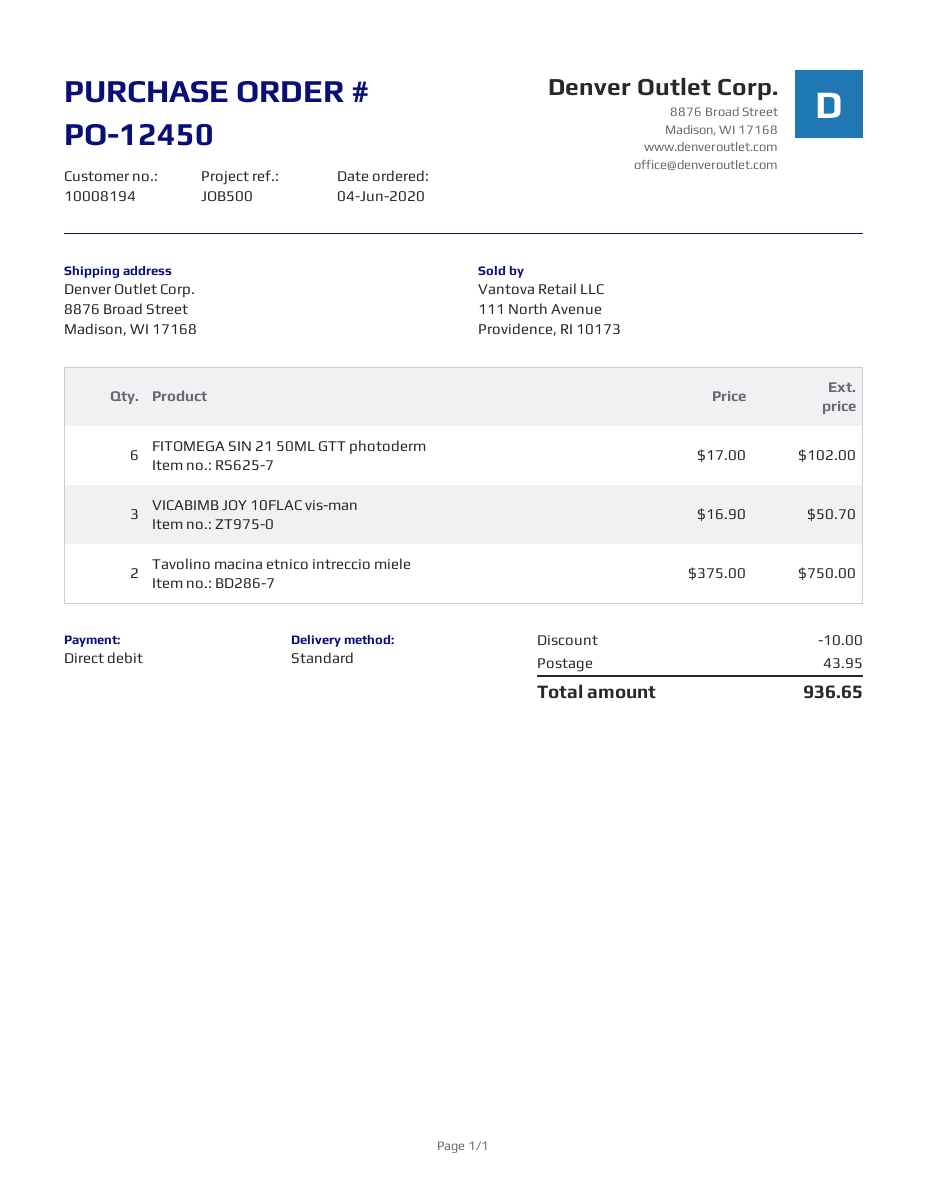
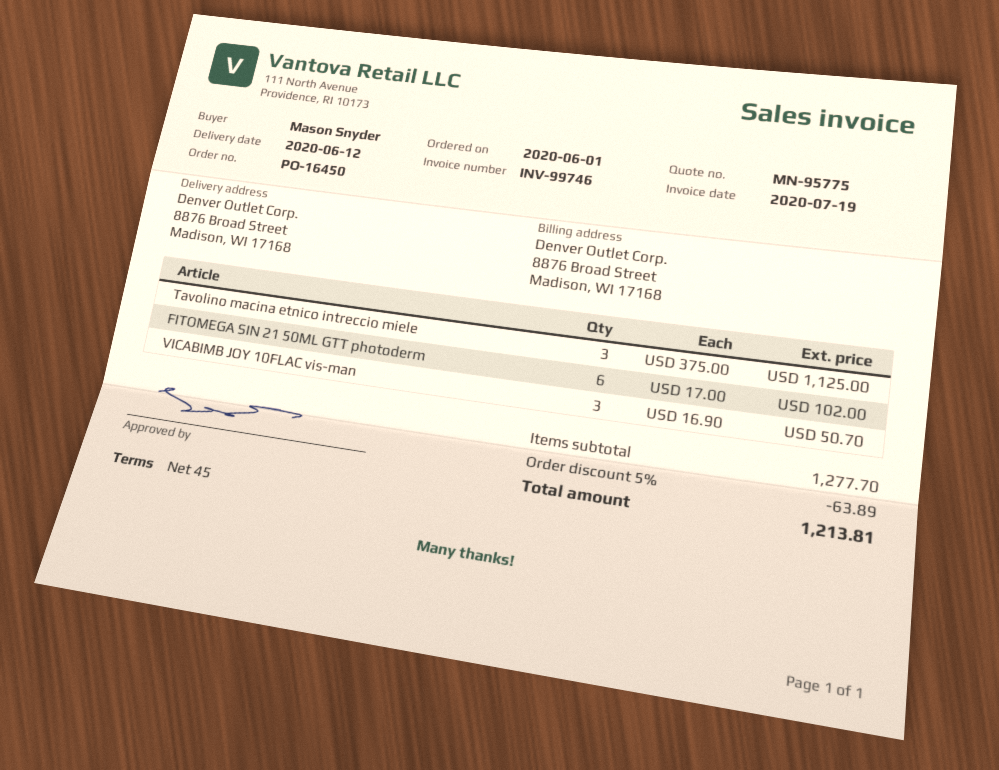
order number: PO-12450 -> PO-16450
order date: 2020-06-04 -> 2020-06-01
Tavolino macina etnico intreccio miele: 2 x 375.00 = 750.00 -> 3 x 375.00 = 1125.00
discount: 10.00 -> 63.89
shipping: 43.95 -> none
total: 936.65 -> 1213.81

